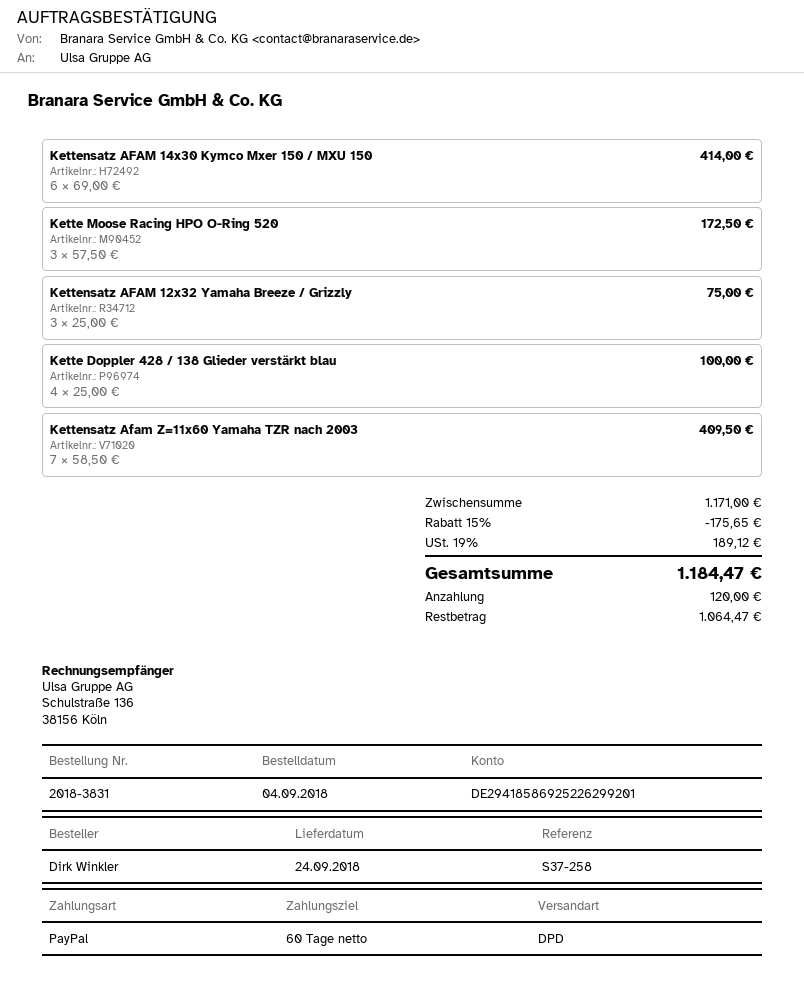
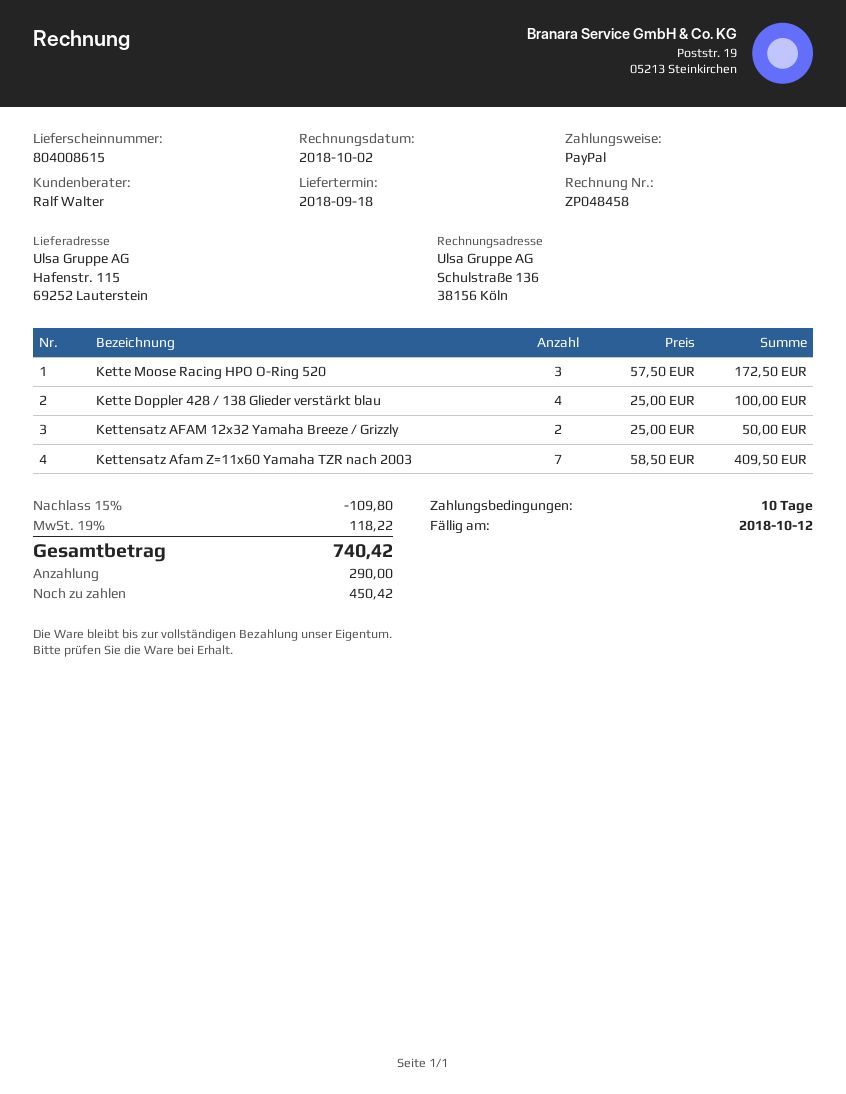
delivery date: 2018-09-24 -> 2018-09-18
payment terms: 60 days -> 10 days
Kettensatz AFAM 14x30 Kymco Mxer 150 / MXU 150: 6 x 69.00 = 414.00 -> none
Kettensatz AFAM 12x32 Yamaha Breeze / Grizzly: 3 x 25.00 = 75.00 -> 2 x 25.00 = 50.00
discount: 15% = 175.65 -> 15% = 109.80
tax: 19% = 189.12 -> 19% = 118.22
total: 1184.47 -> 740.42
deposit: 120.00 -> 290.00
balance: 1064.47 -> 450.42

